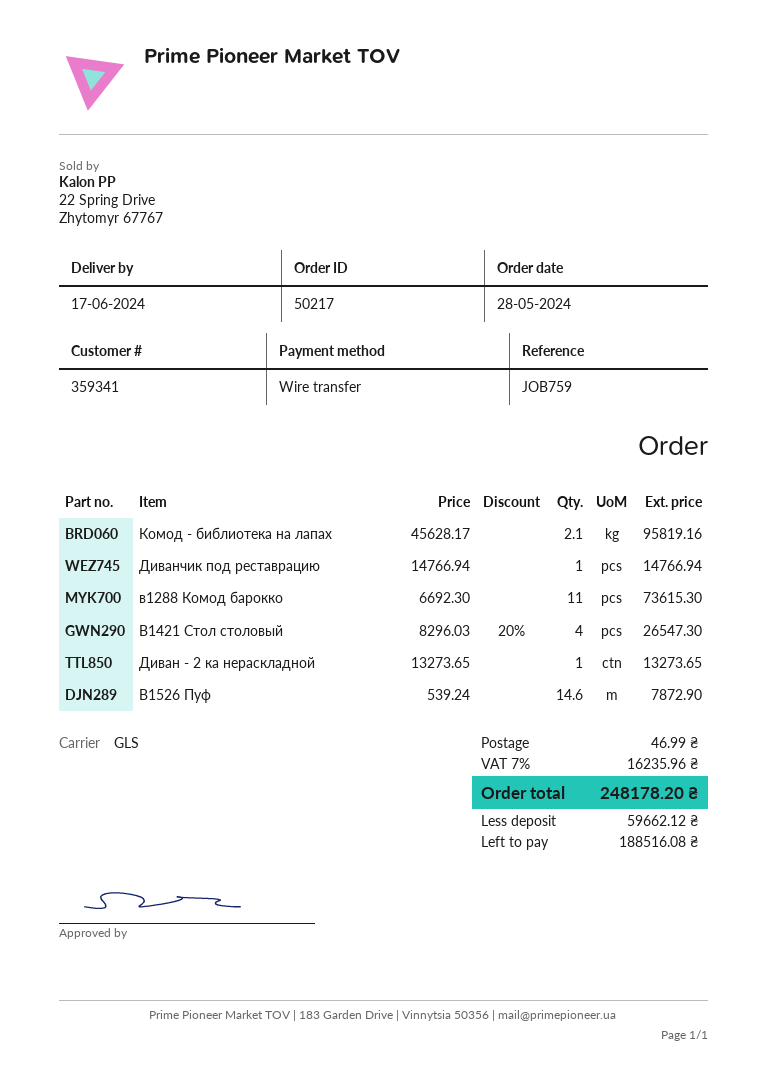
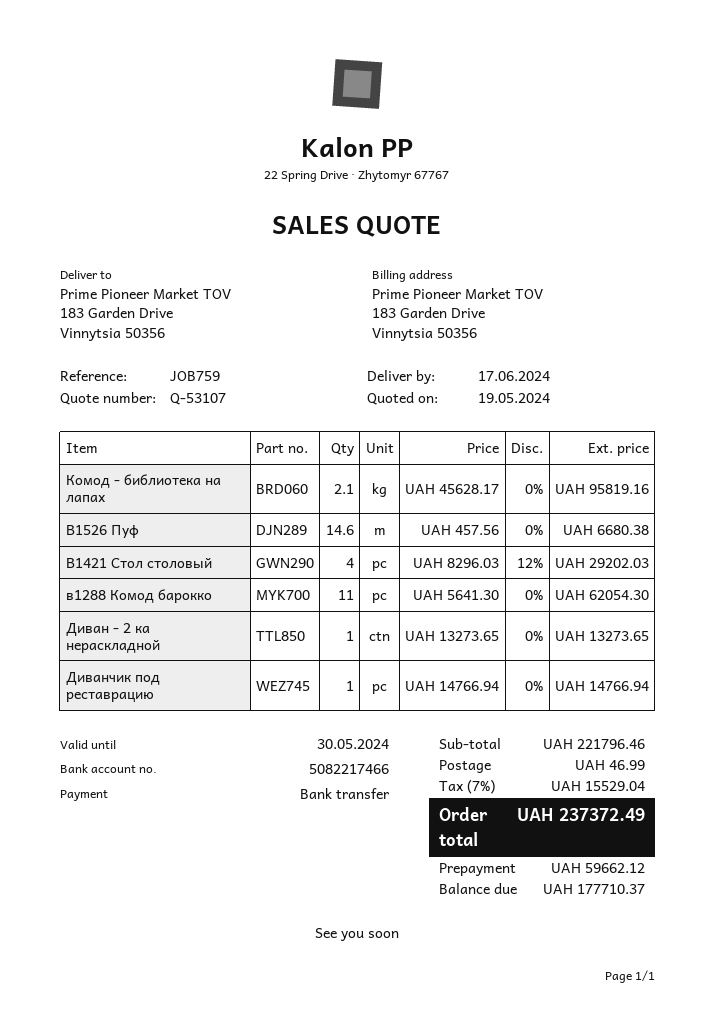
в1288 Комод барокко: 11 x 6692.30 = 73615.30 -> 11 x 5641.30 = 62054.30
В1421 Стол столовый: 4 x 8296.03 - 20% = 26547.30 -> 4 x 8296.03 - 12% = 29202.03
В1526 Пуф: 14.6 x 539.24 = 7872.90 -> 14.6 x 457.56 = 6680.38
tax: 7% = 16235.96 -> 7% = 15529.04
total: 248178.20 -> 237372.49
balance: 188516.08 -> 177710.37

